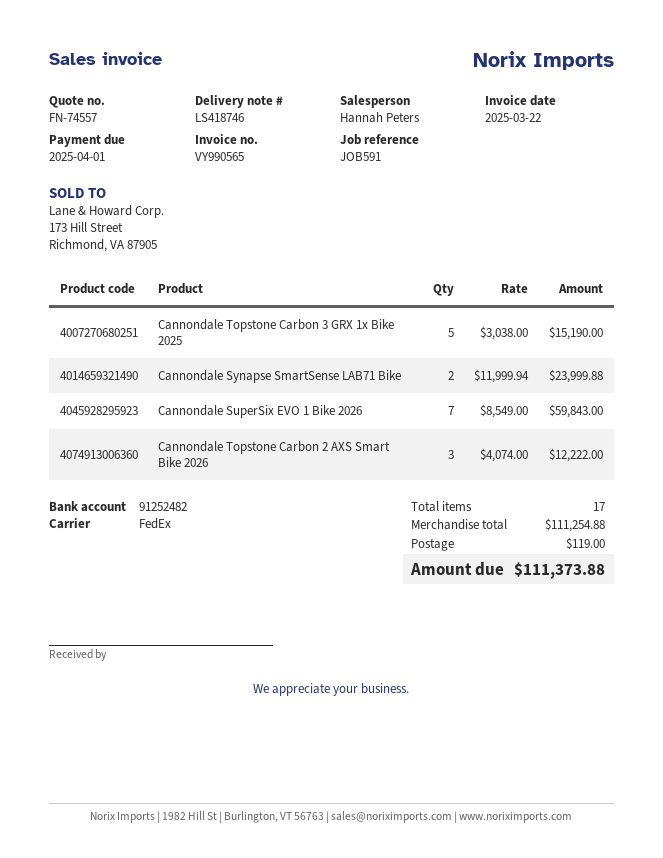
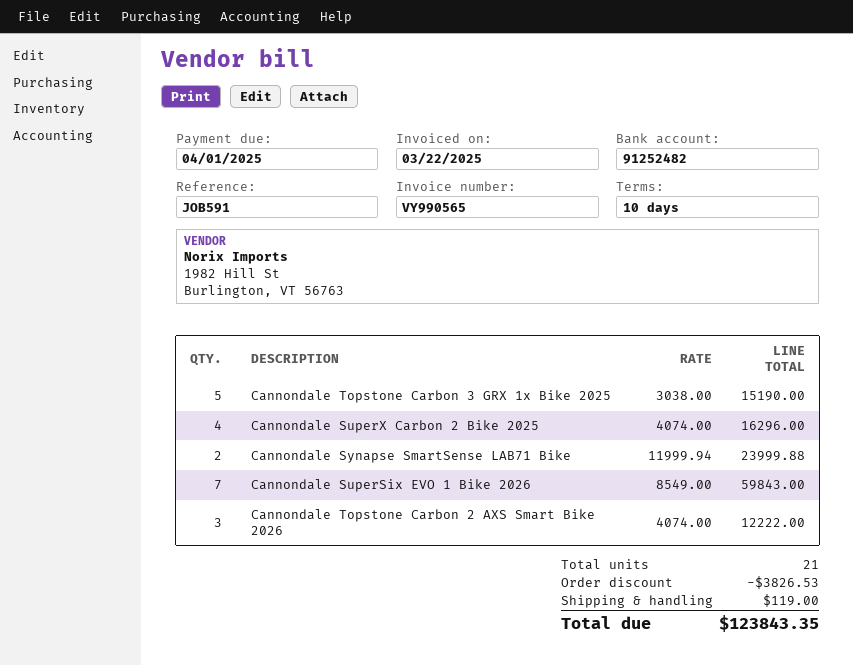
Cannondale SuperX Carbon 2 Bike 2025: none -> 4 x 4074.00 = 16296.00
total quantity: 17 -> 21
discount: none -> 3826.53
total: 111373.88 -> 123843.35

